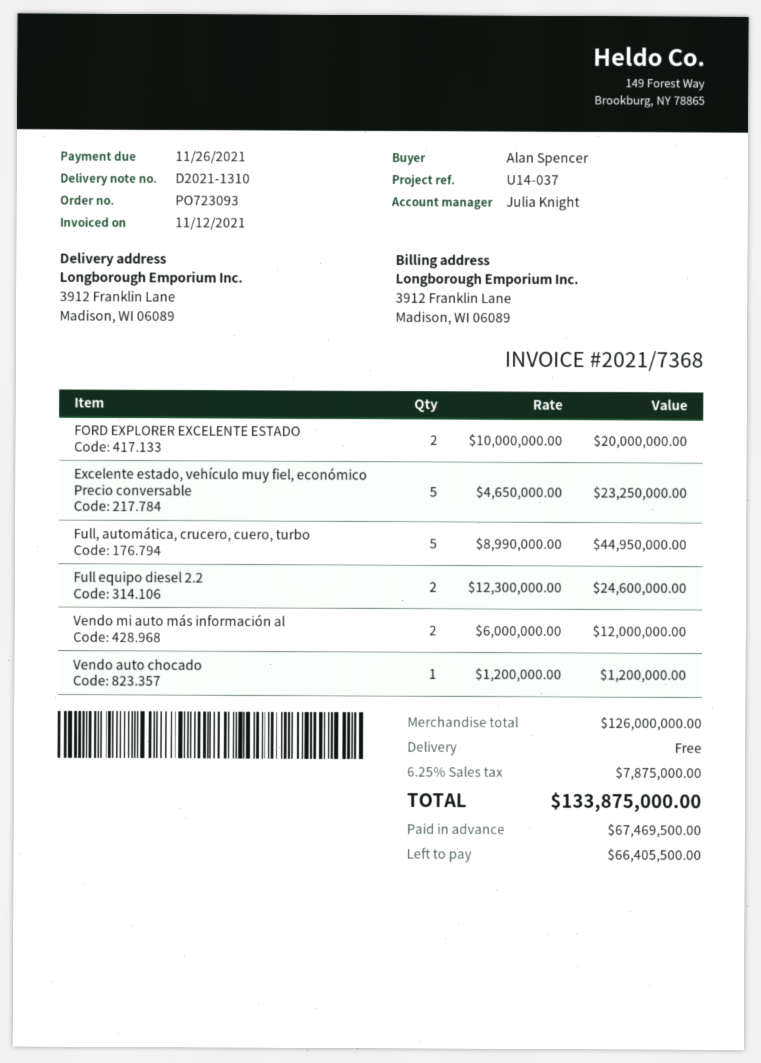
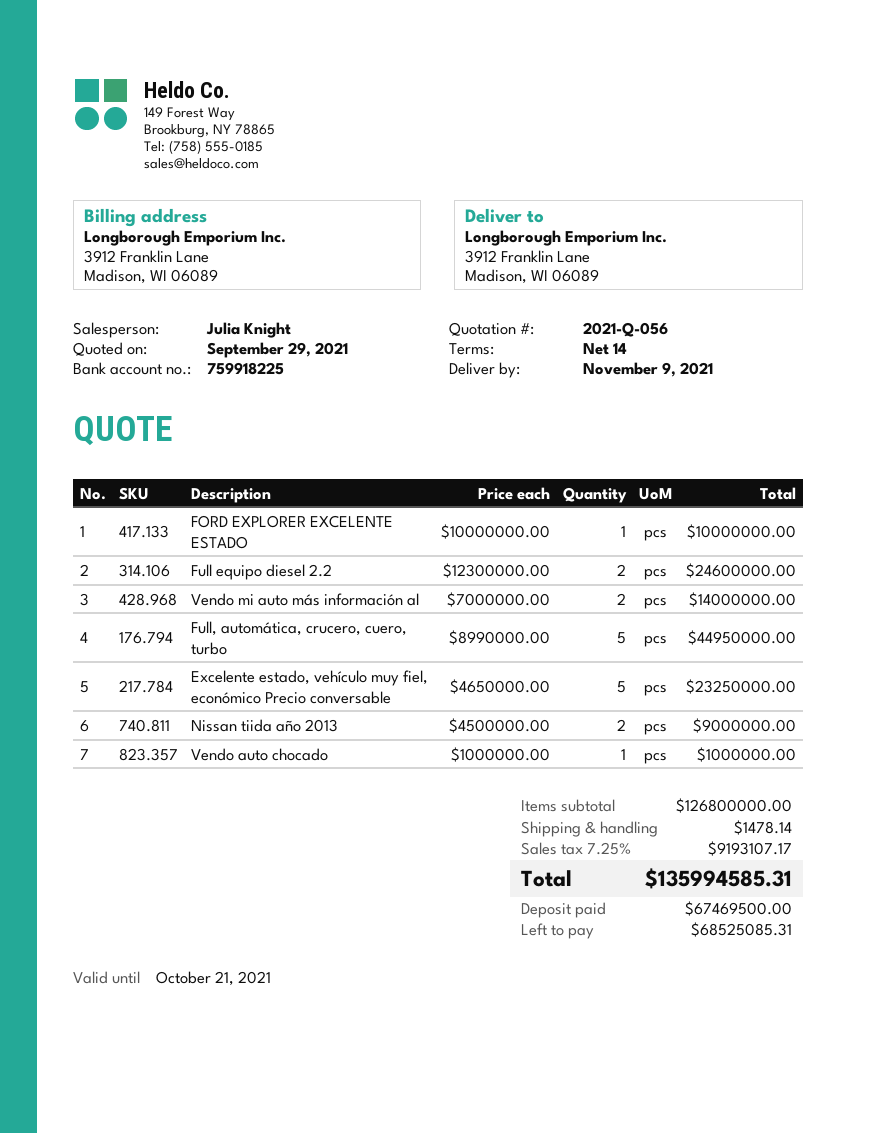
FORD EXPLORER EXCELENTE ESTADO: 2 x 10000000.00 = 20000000.00 -> 1 x 10000000.00 = 10000000.00
Vendo mi auto más información al: 2 x 6000000.00 = 12000000.00 -> 2 x 7000000.00 = 14000000.00
Vendo auto chocado: 1 x 1200000.00 = 1200000.00 -> 1 x 1000000.00 = 1000000.00
Nissan tiida año 2013: none -> 2 x 4500000.00 = 9000000.00
subtotal: 126000000.00 -> 126800000.00
shipping: 0.00 -> 1478.14
tax: 6.25% = 7875000.00 -> 7.25% = 9193107.17
total: 133875000.00 -> 135994585.31
balance: 66405500.00 -> 68525085.31

